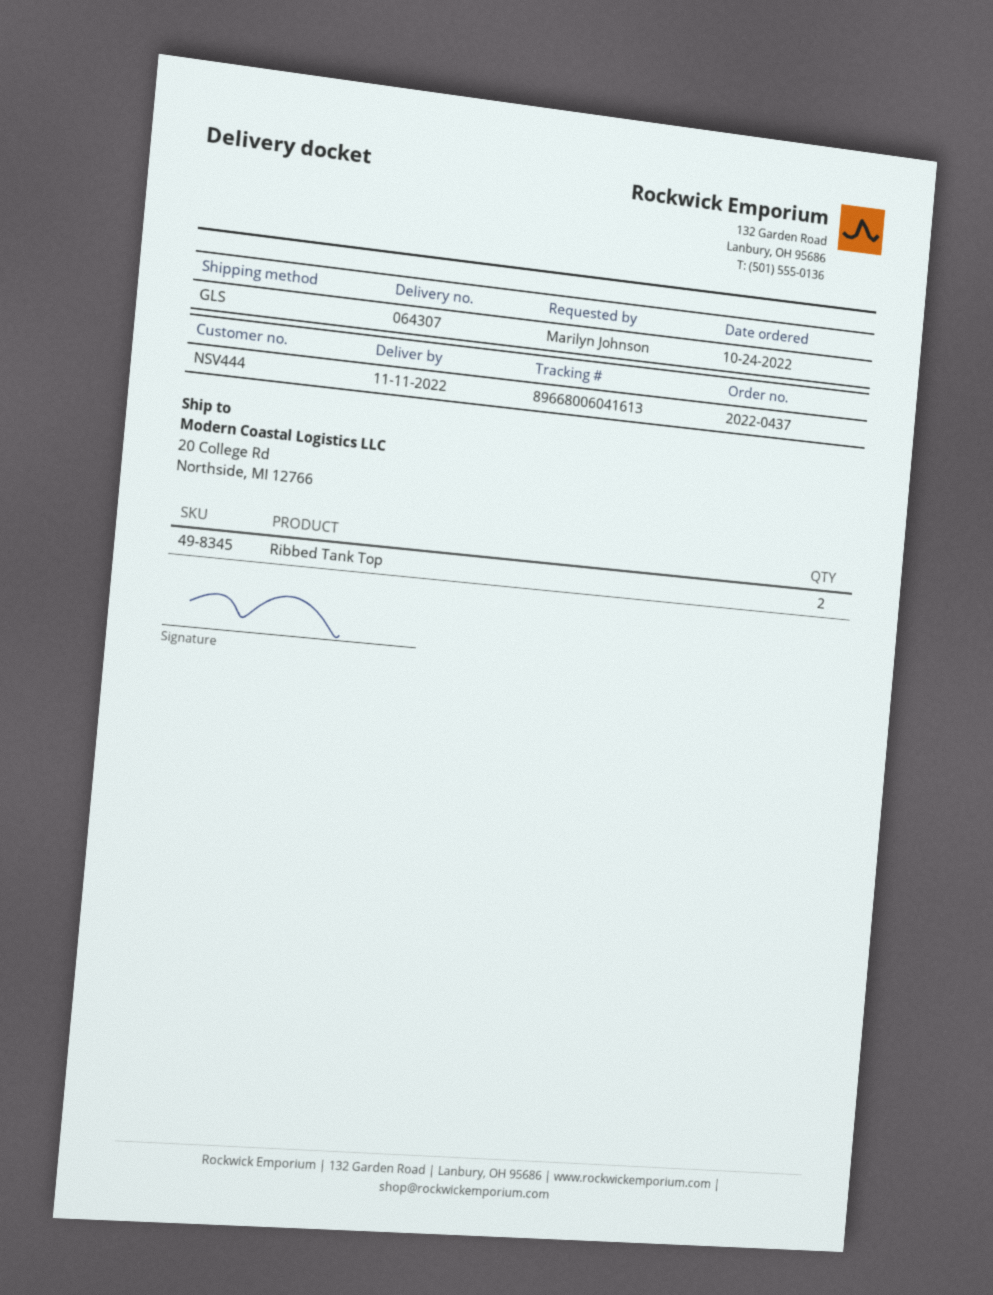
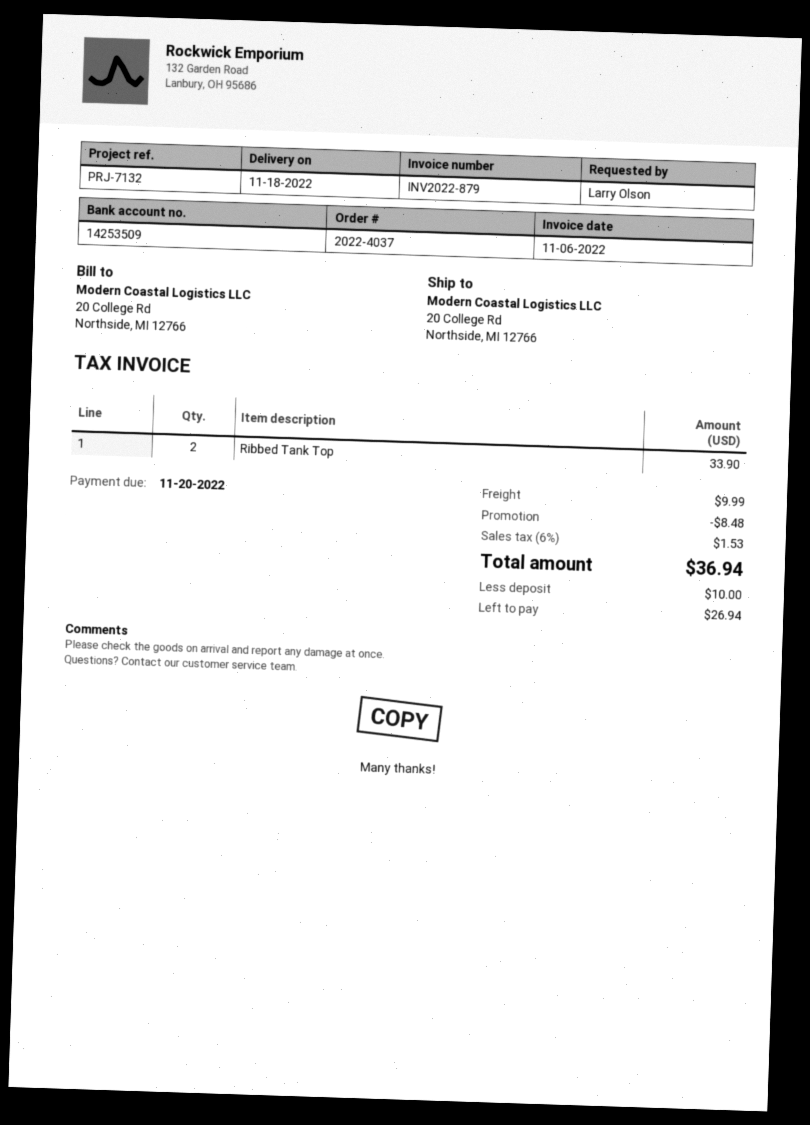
order number: 2022-0437 -> 2022-4037
delivery date: 2022-11-11 -> 2022-11-18
ordered by: Marilyn Johnson -> Larry Olson

